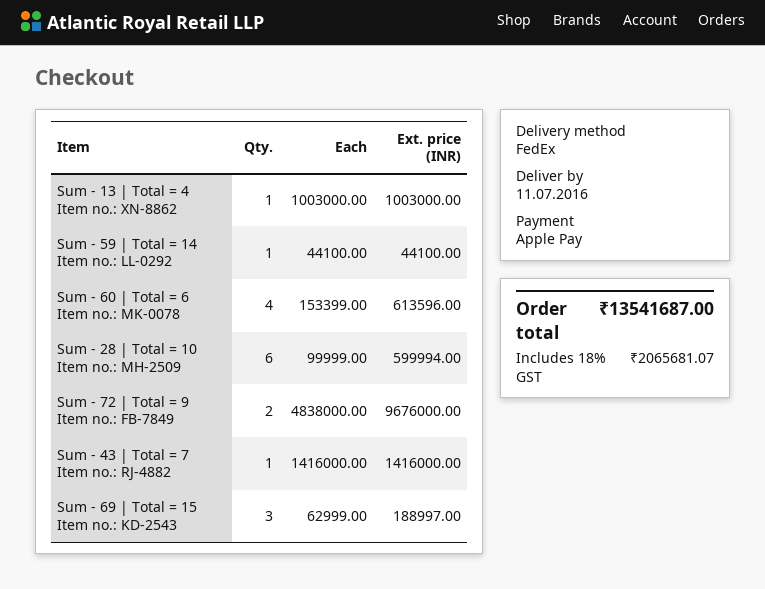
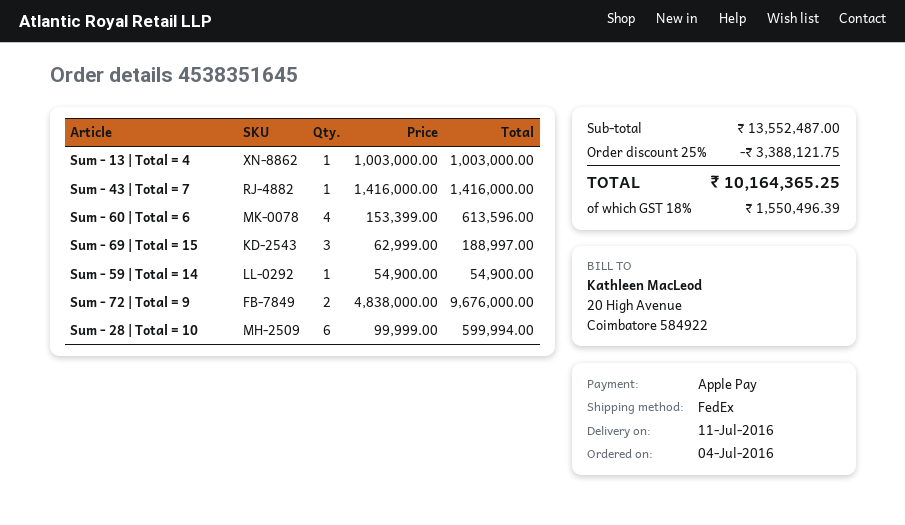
Sum - 59 | Total = 14: 1 x 44100.00 = 44100.00 -> 1 x 54900.00 = 54900.00
discount: none -> 25% = 3388121.75
tax: 18% = 2065681.07 -> 18% = 1550496.39
total: 13541687.00 -> 10164365.25

